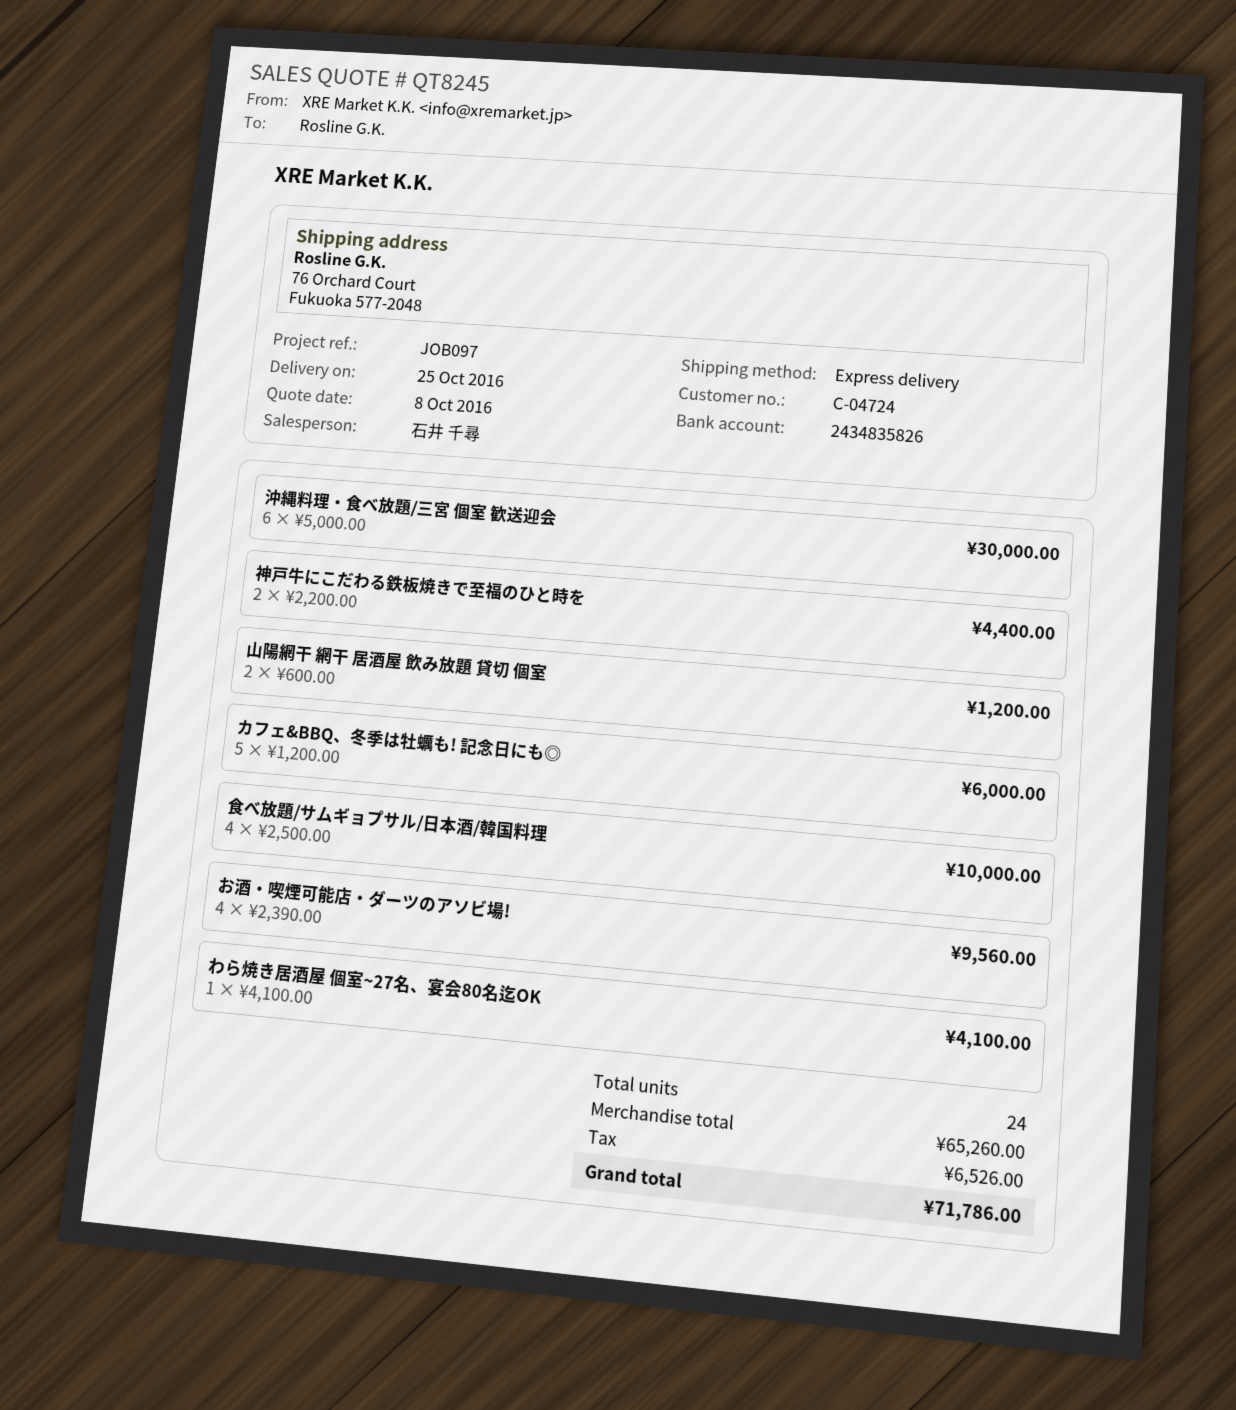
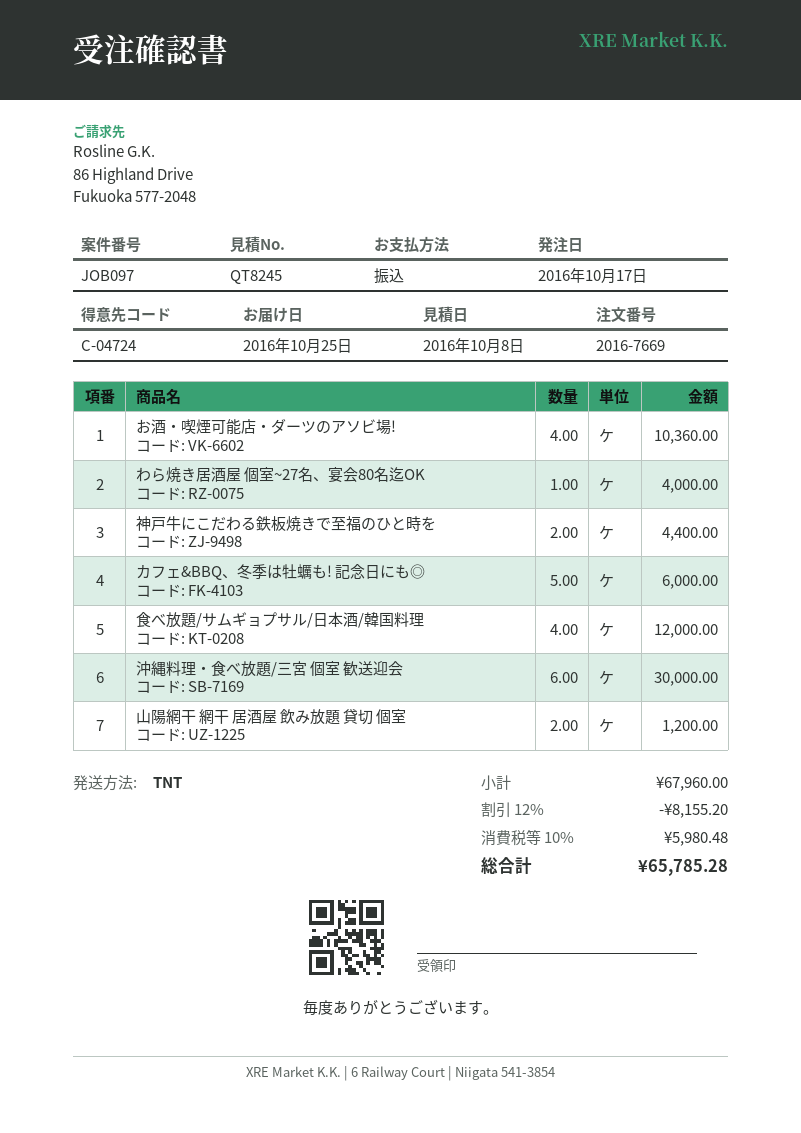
shipping method: express -> TNT
食べ放題/サムギョプサル/日本酒/韓国料理: 4 for 10000.00 -> 4 for 12000.00
お酒・喫煙可能店・ダーツのアソビ場!: 4 for 9560.00 -> 4 for 10360.00
わら焼き居酒屋 個室~27名、宴会80名迄OK: 1 for 4100.00 -> 1 for 4000.00
subtotal: 65260.00 -> 67960.00
discount: none -> 12% = 8155.20
tax: 6526.00 -> 5980.48
total: 71786.00 -> 65785.28

